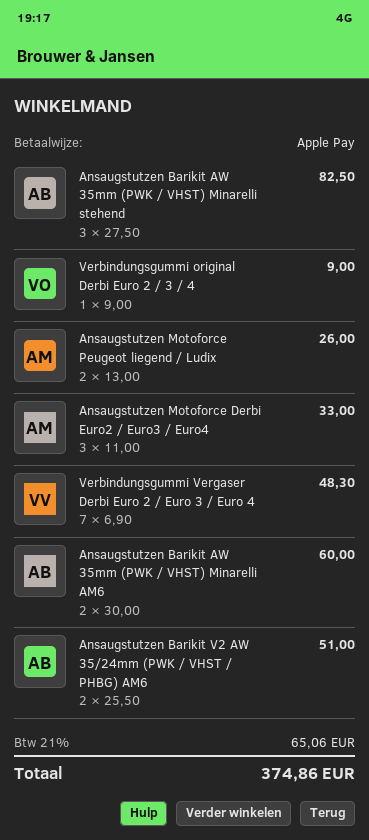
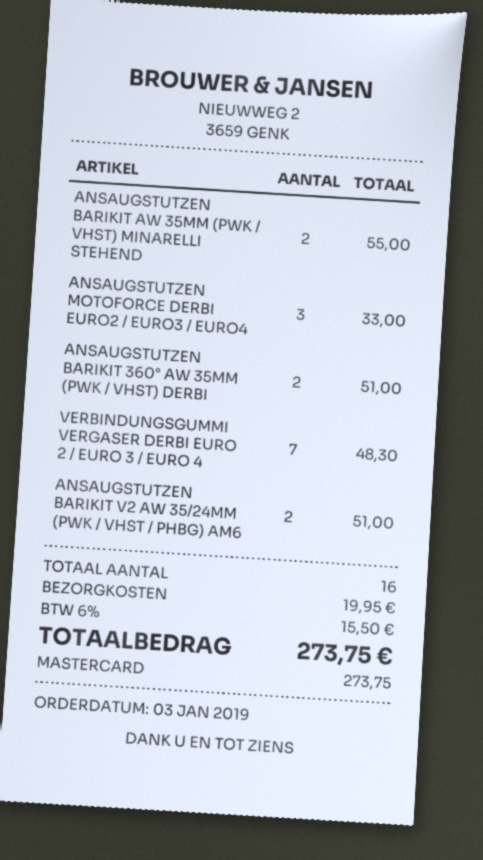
payment method: Apple Pay -> Mastercard
Ansaugstutzen Barikit AW 35mm (PWK / VHST) Minarelli stehend: 3 for 82.50 -> 2 for 55.00
Verbindungsgummi original Derbi Euro 2 / 3 / 4: 1 for 9.00 -> none
Ansaugstutzen Motoforce Peugeot liegend / Ludix: 2 for 26.00 -> none
Ansaugstutzen Barikit AW 35mm (PWK / VHST) Minarelli AM6: 2 for 60.00 -> none
ANSAUGSTUTZEN BARIKIT 360° AW 35MM (PWK / VHST) DERBI: none -> 2 for 51.00
shipping: none -> 19.95
tax: 21% = 65.06 -> 6% = 15.50
total: 374.86 -> 273.75

